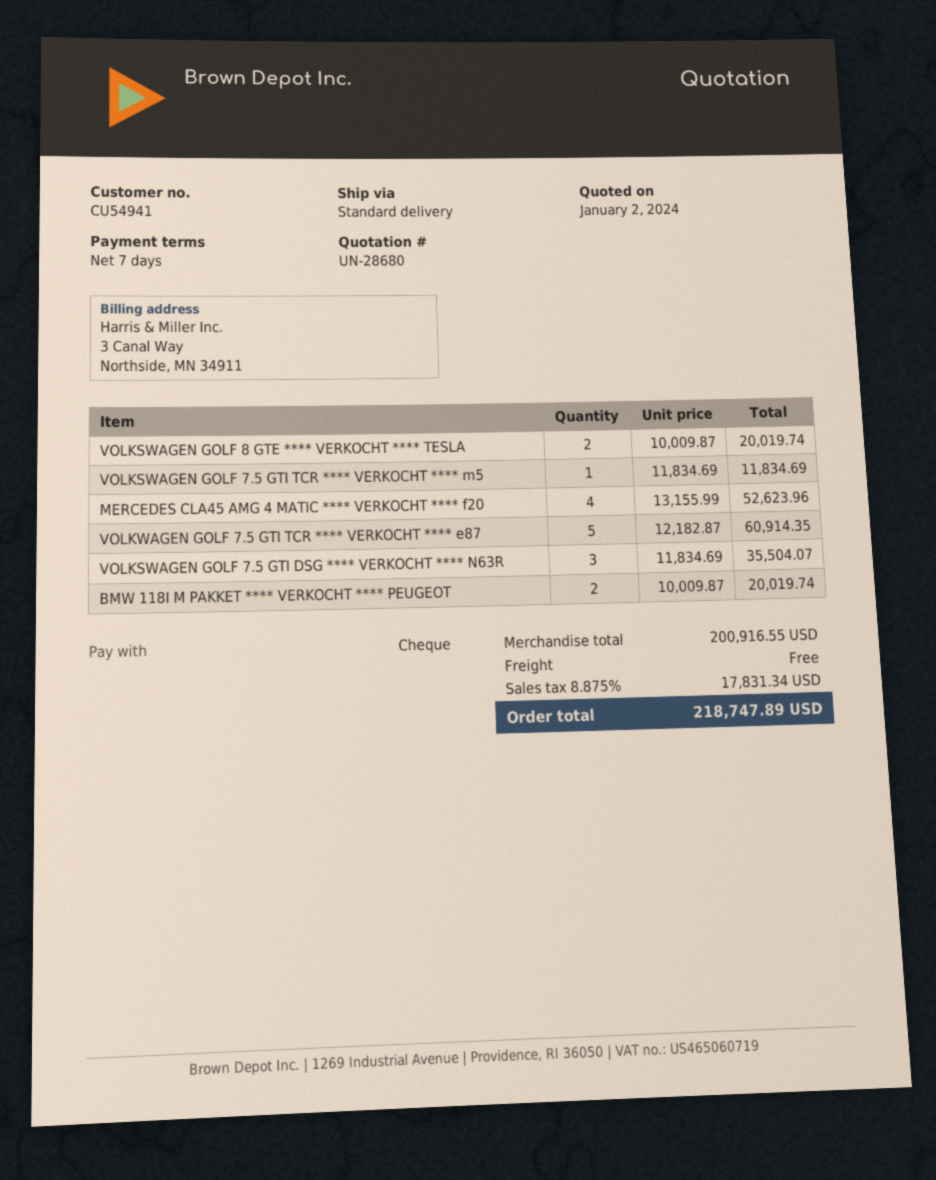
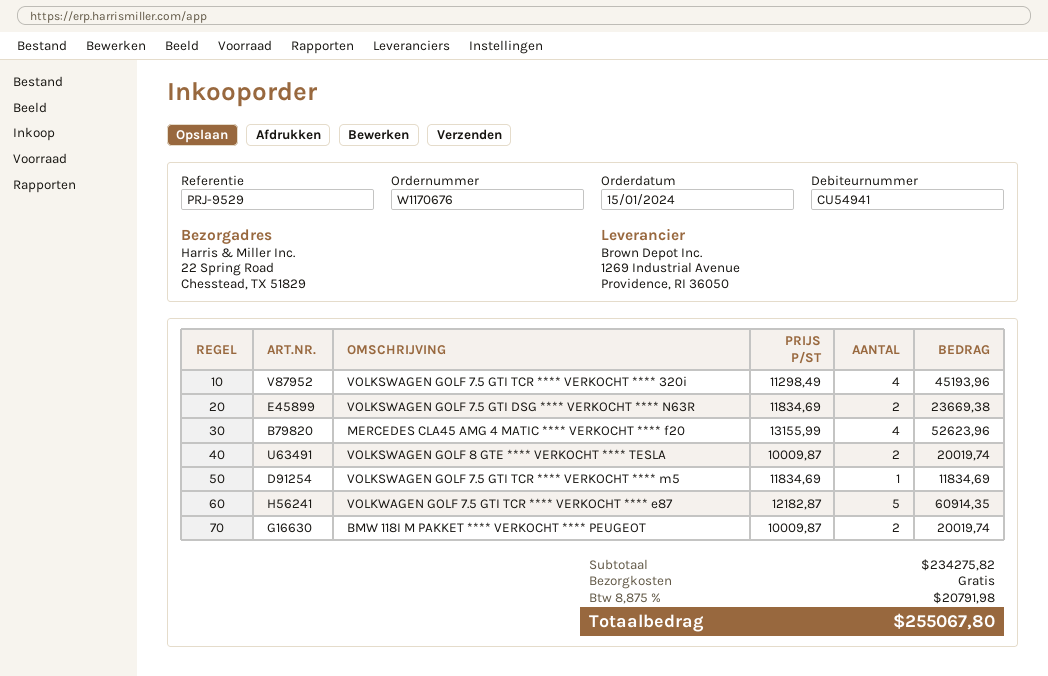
VOLKSWAGEN GOLF 7.5 GTI DSG **** VERKOCHT **** N63R: 3 x 11834.69 = 35504.07 -> 2 x 11834.69 = 23669.38
VOLKSWAGEN GOLF 7.5 GTI TCR **** VERKOCHT **** 320i: none -> 4 x 11298.49 = 45193.96
subtotal: 200916.55 -> 234275.82
tax: 8.875% = 17831.34 -> 8.875% = 20791.98
total: 218747.89 -> 255067.80

